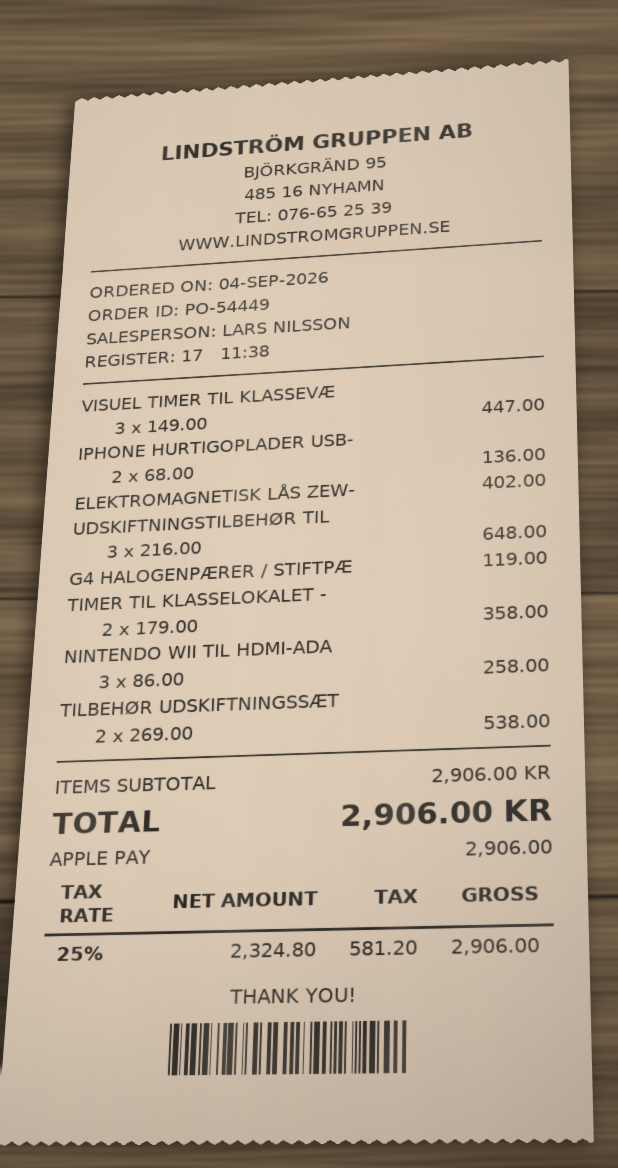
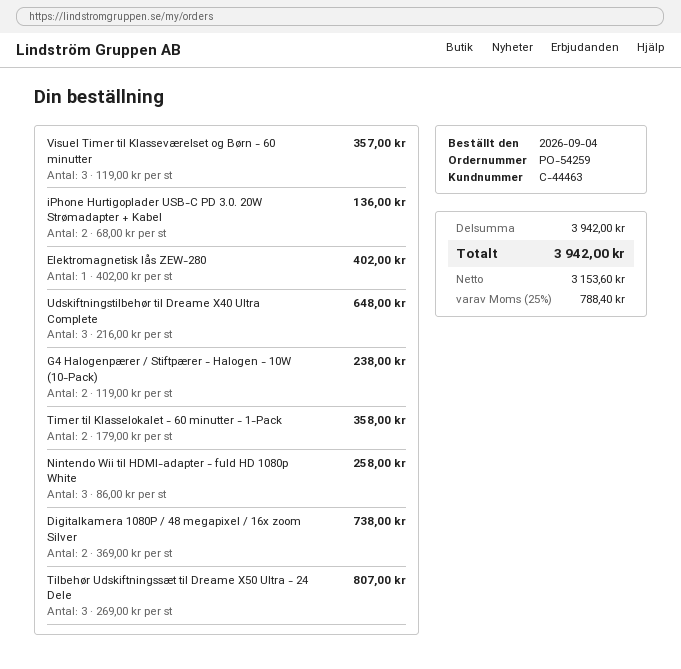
order number: PO-54449 -> PO-54259
VISUEL TIMER TIL KLASSEVÆ: 3 x 149.00 = 447.00 -> 3 x 119.00 = 357.00
G4 HALOGENPÆRER / STIFTPÆ: 1 x 119.00 = 119.00 -> 2 x 119.00 = 238.00
TILBEHØR UDSKIFTNINGSSÆT: 2 x 269.00 = 538.00 -> 3 x 269.00 = 807.00
Digitalkamera 1080P / 48 megapixel / 16x zoom Silver: none -> 2 x 369.00 = 738.00
subtotal: 2906.00 -> 3942.00
net: 2324.80 -> 3153.60
tax: 25% = 581.20 -> 25% = 788.40
total: 2906.00 -> 3942.00

